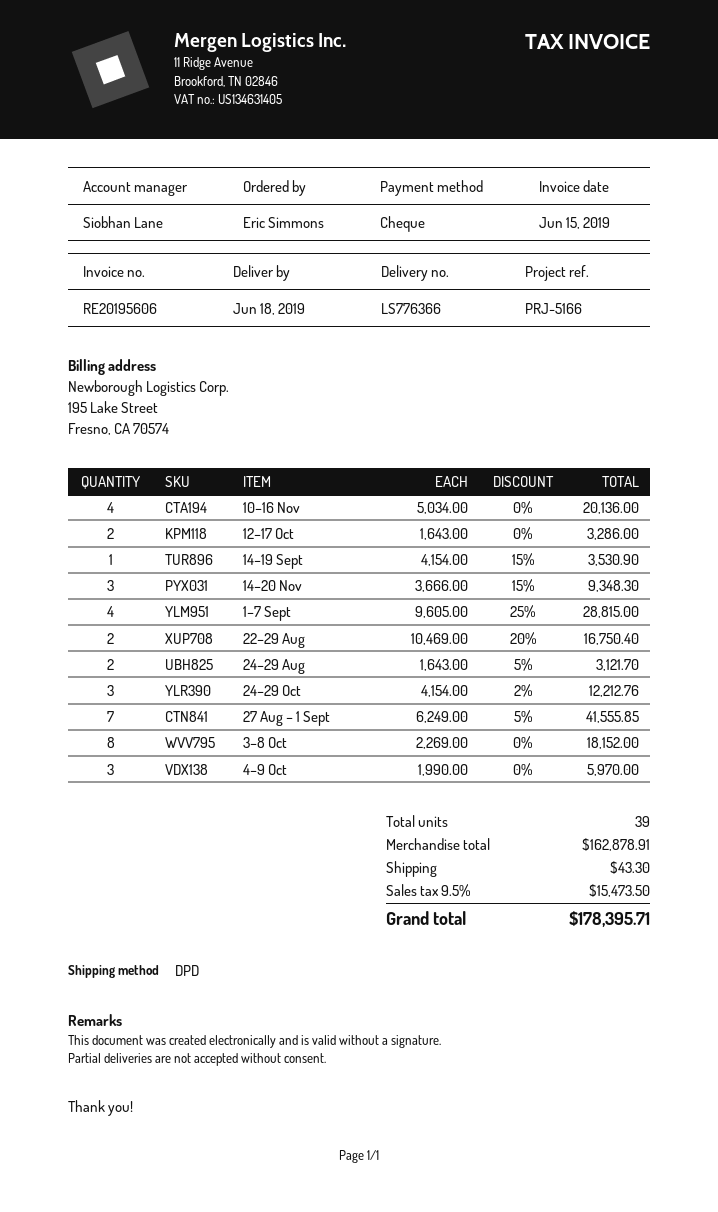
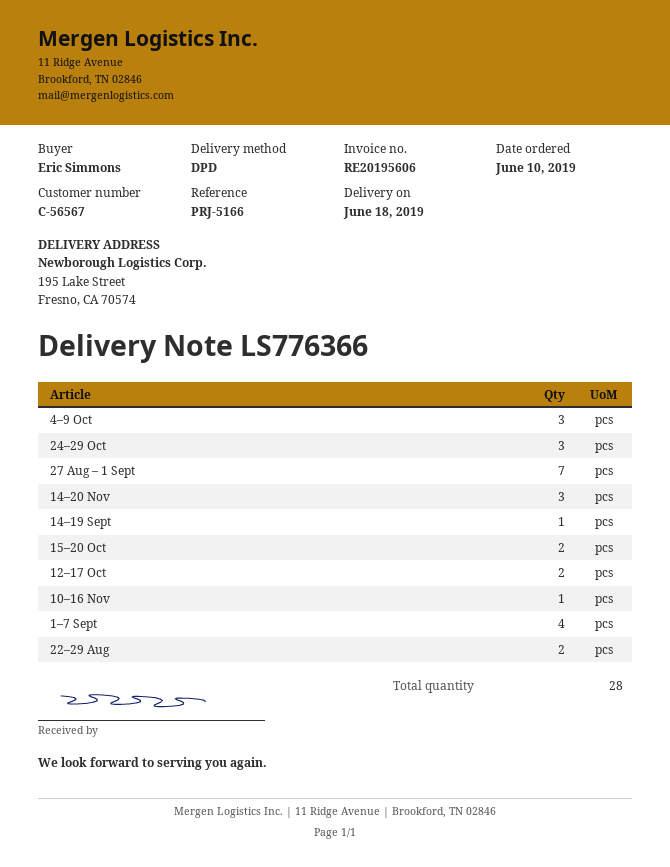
10–16 Nov: 4 -> 1
24–29 Aug: 2 -> none
3–8 Oct: 8 -> none
15–20 Oct: none -> 2
total quantity: 39 -> 28

